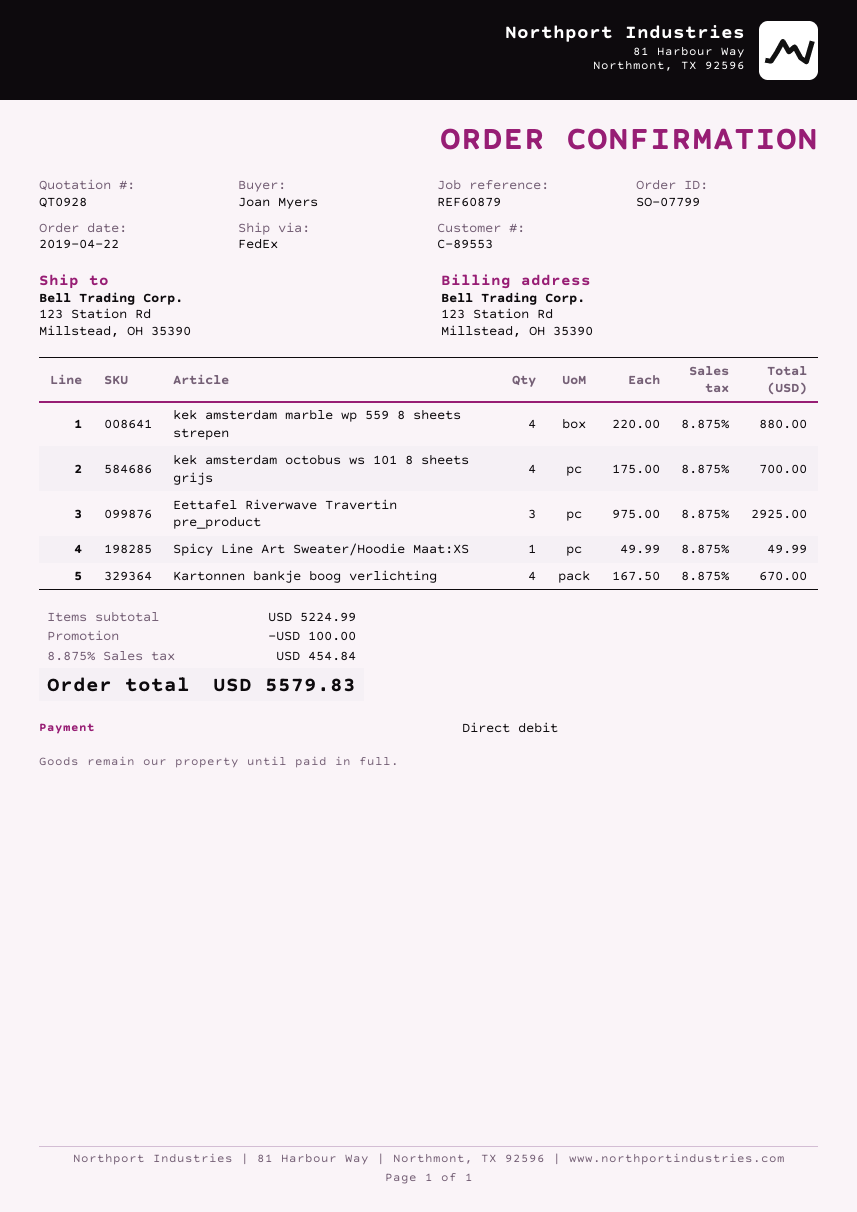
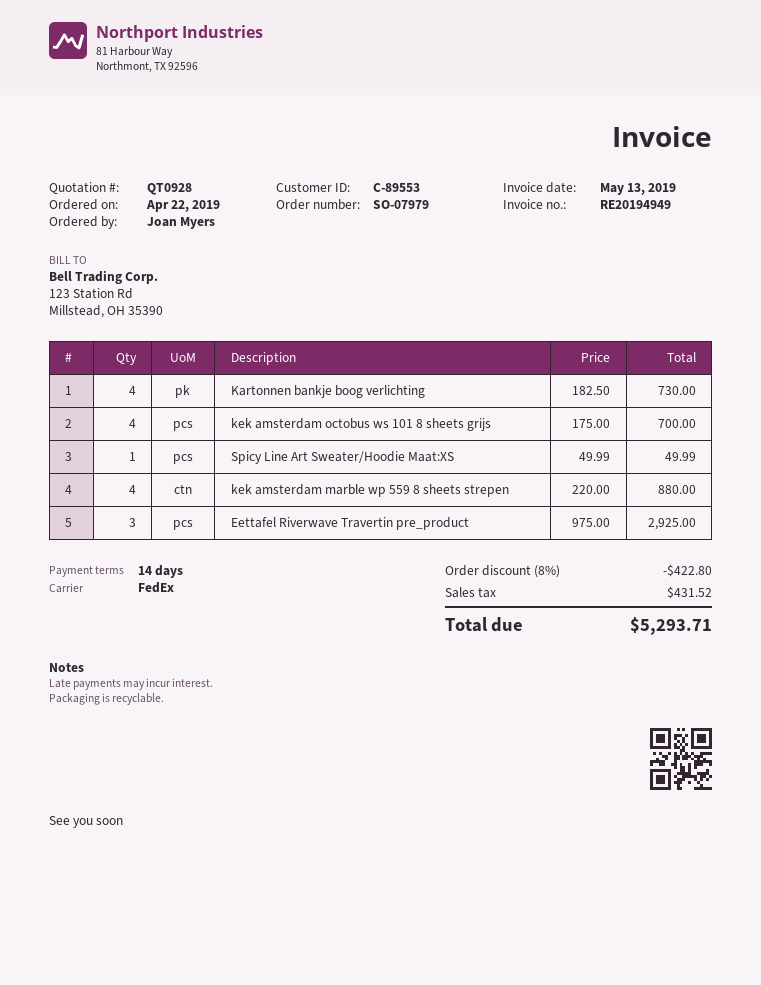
order number: SO-07799 -> SO-07979
Kartonnen bankje boog verlichting: 4 x 167.50 = 670.00 -> 4 x 182.50 = 730.00
discount: 100.00 -> 422.80
tax: 454.84 -> 431.52
total: 5579.83 -> 5293.71

